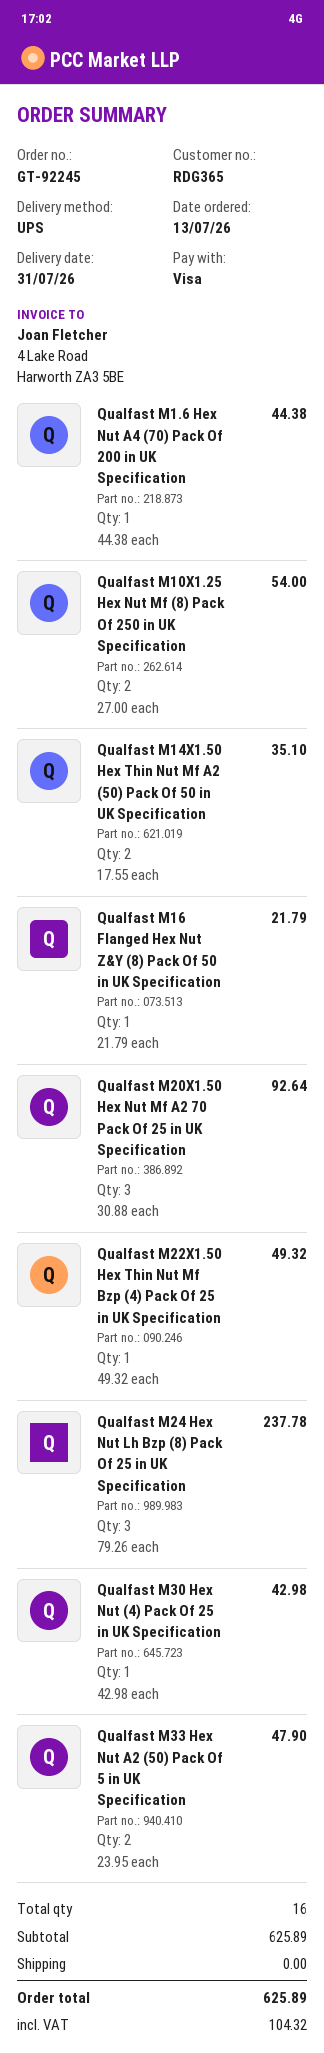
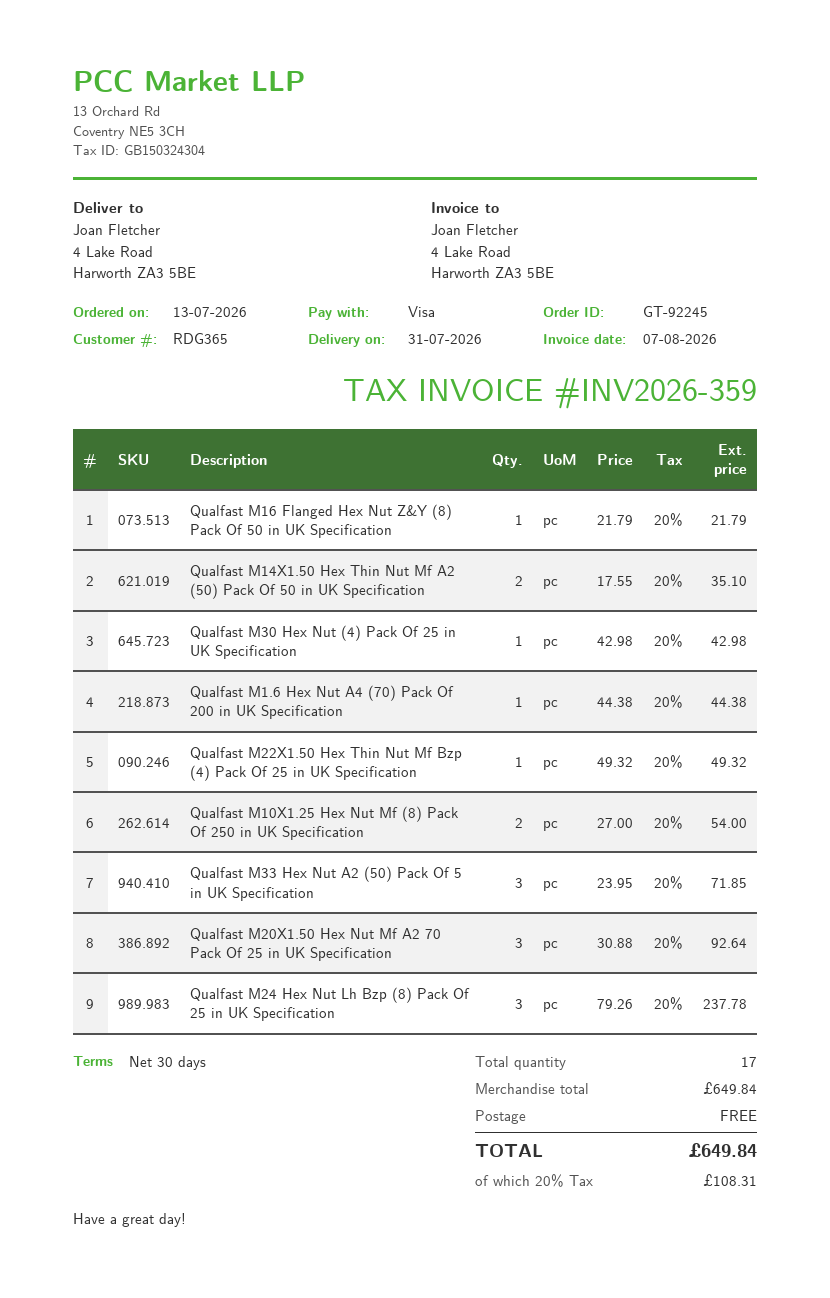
Qualfast M33 Hex Nut A2 (50) Pack Of 5 in UK Specification: 2 x 23.95 = 47.90 -> 3 x 23.95 = 71.85
total quantity: 16 -> 17
subtotal: 625.89 -> 649.84
tax: 104.32 -> 108.31
total: 625.89 -> 649.84

